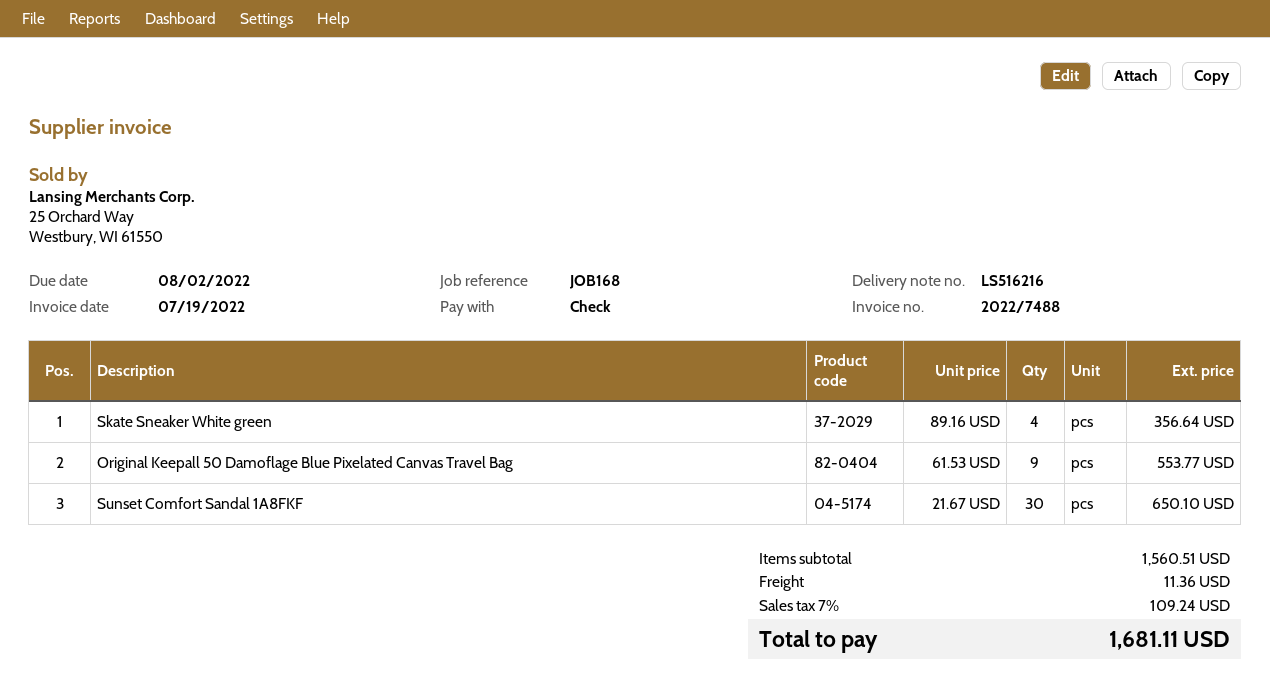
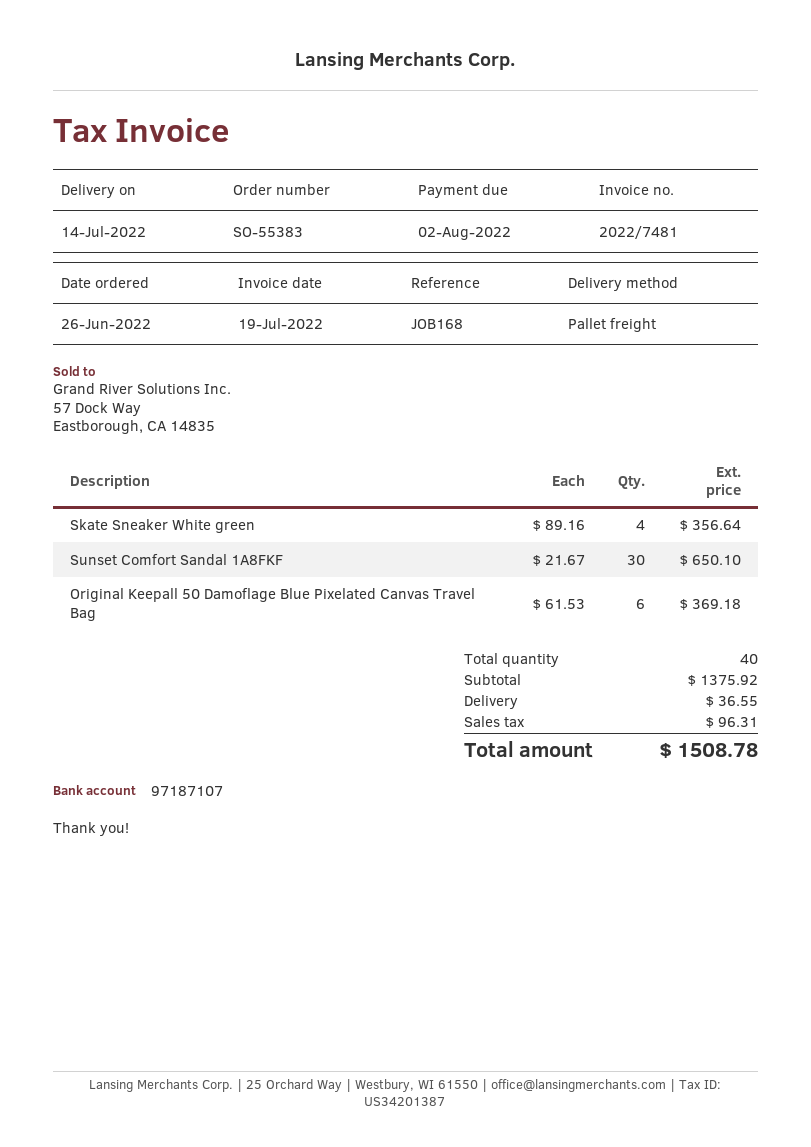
invoice number: 2022/7488 -> 2022/7481
Original Keepall 50 Damoflage Blue Pixelated Canvas Travel Bag: 9 x 61.53 = 553.77 -> 6 x 61.53 = 369.18
subtotal: 1560.51 -> 1375.92
shipping: 11.36 -> 36.55
tax: 109.24 -> 96.31
total: 1681.11 -> 1508.78

